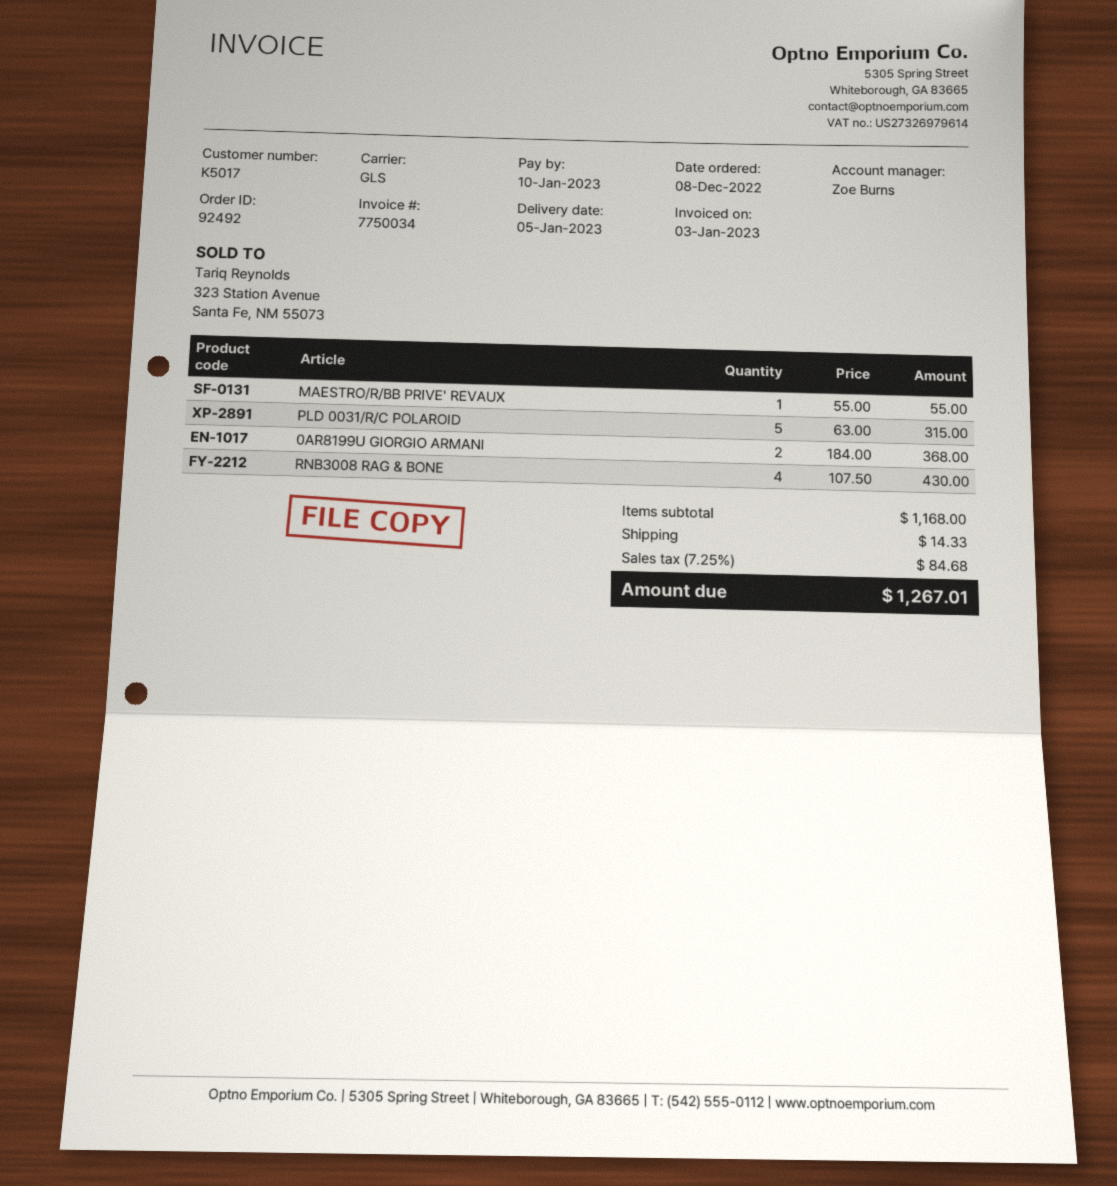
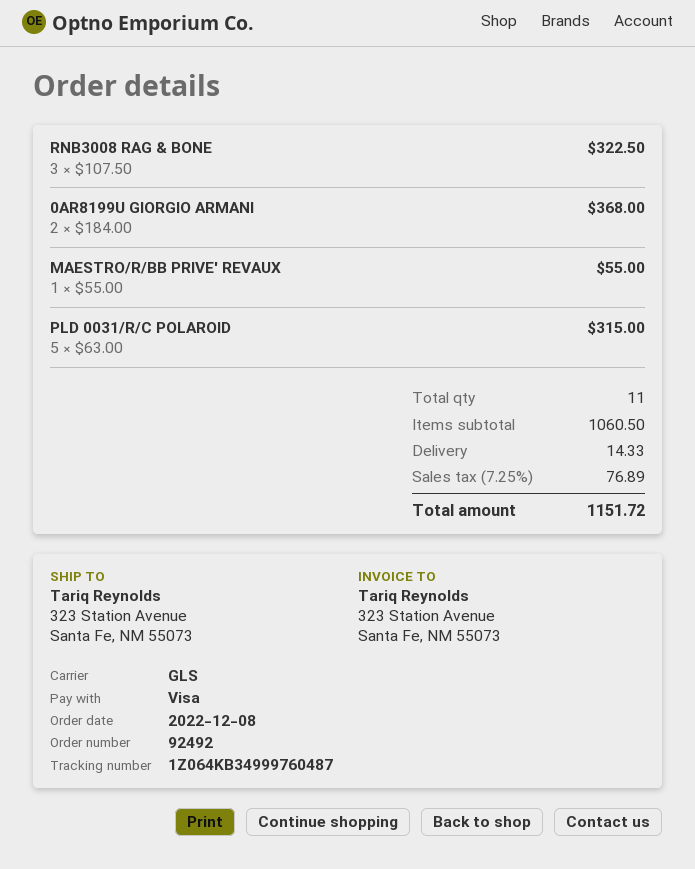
RNB3008 RAG & BONE: 4 x 107.50 = 430.00 -> 3 x 107.50 = 322.50
subtotal: 1168.00 -> 1060.50
tax: 7.25% = 84.68 -> 7.25% = 76.89
total: 1267.01 -> 1151.72

